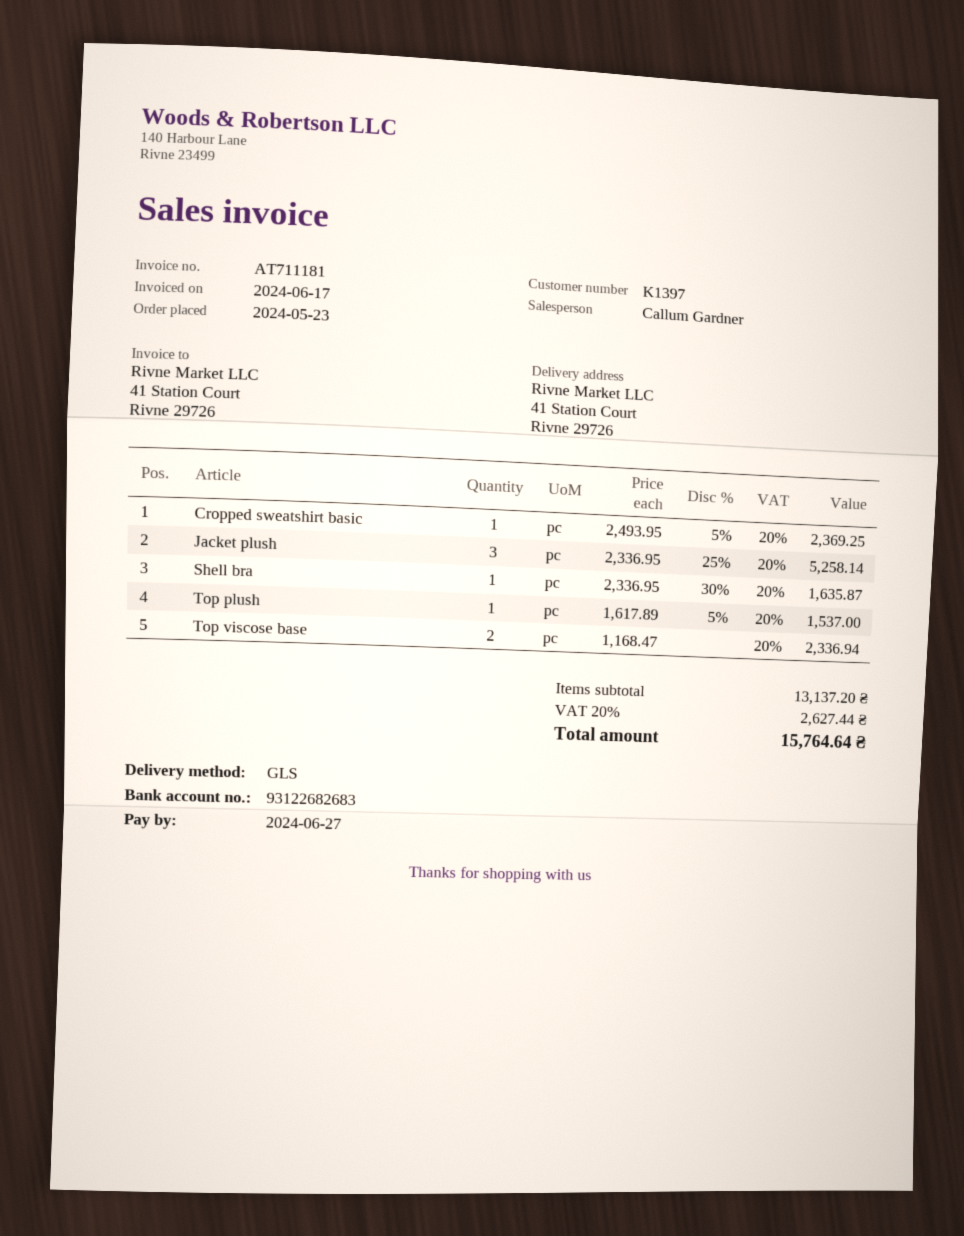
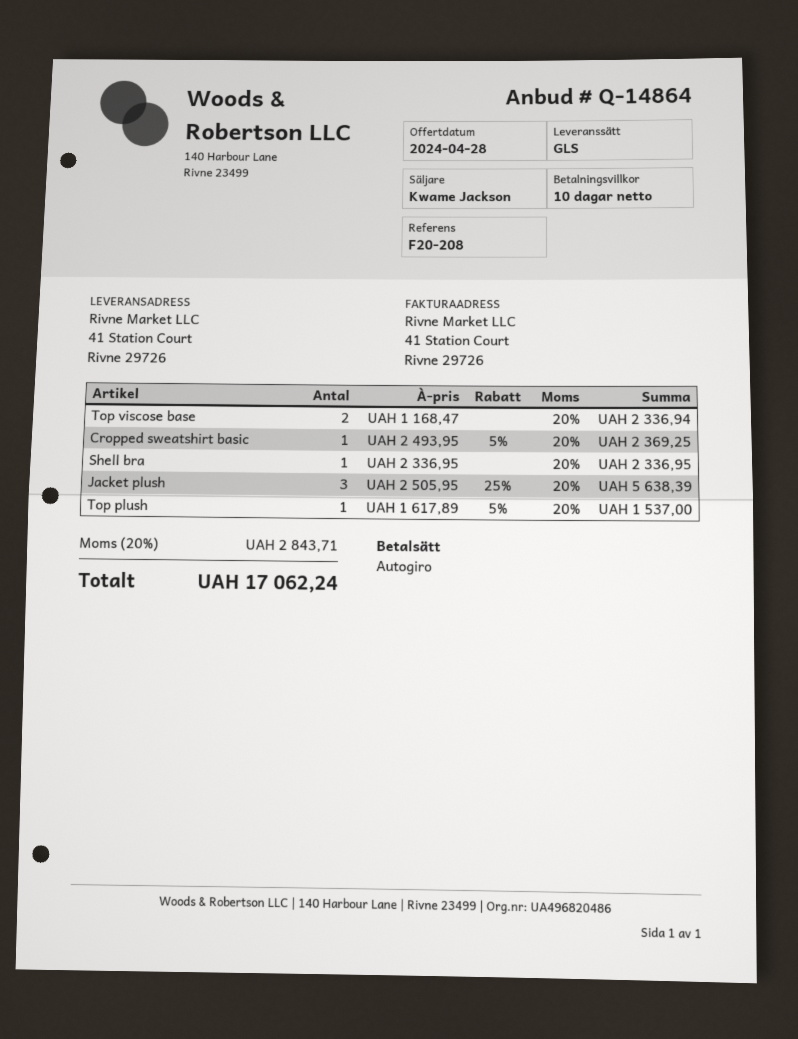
sales rep: Callum Gardner -> Kwame Jackson
Jacket plush: 3 x 2336.95 - 25% = 5258.14 -> 3 x 2505.95 - 25% = 5638.39
Shell bra: 1 x 2336.95 - 30% = 1635.87 -> 1 x 2336.95 = 2336.95
tax: 20% = 2627.44 -> 20% = 2843.71
total: 15764.64 -> 17062.24

